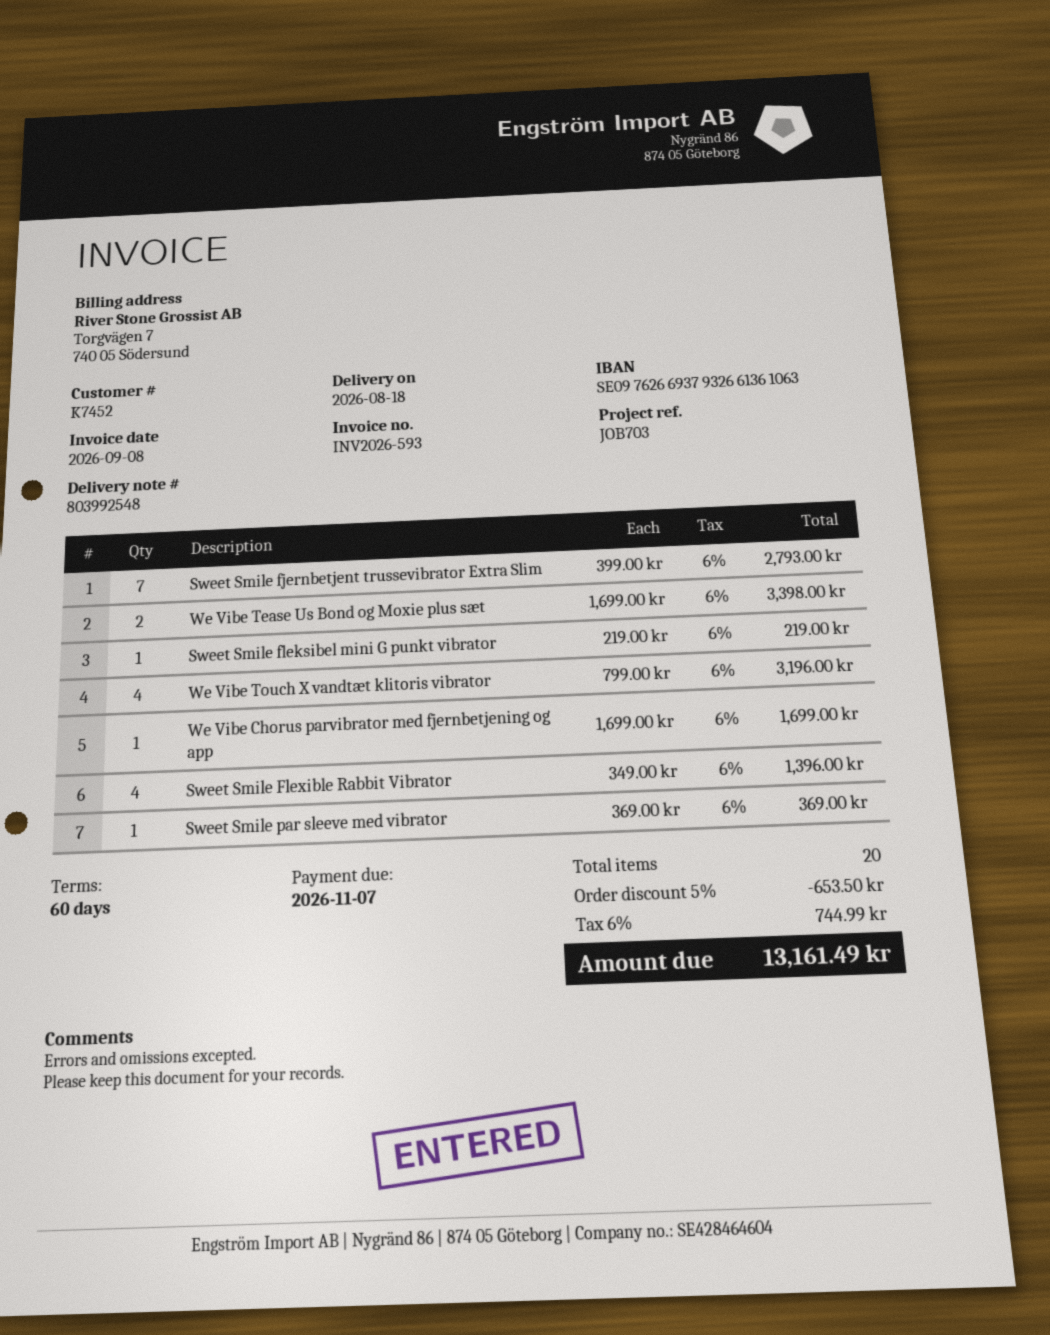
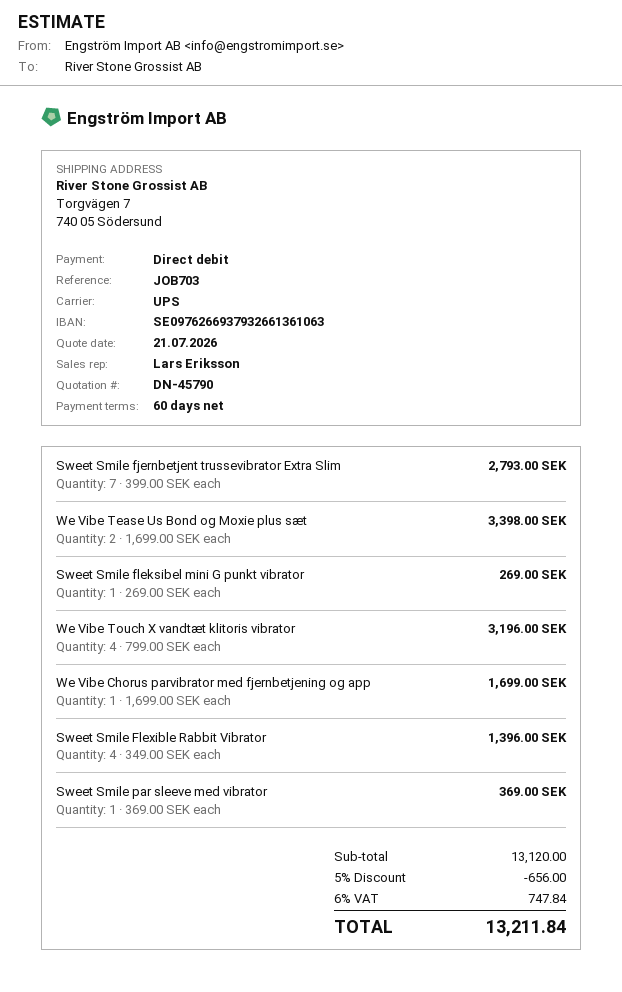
Sweet Smile fleksibel mini G punkt vibrator: 1 x 219.00 = 219.00 -> 1 x 269.00 = 269.00
discount: 5% = 653.50 -> 5% = 656.00
tax: 6% = 744.99 -> 6% = 747.84
total: 13161.49 -> 13211.84

